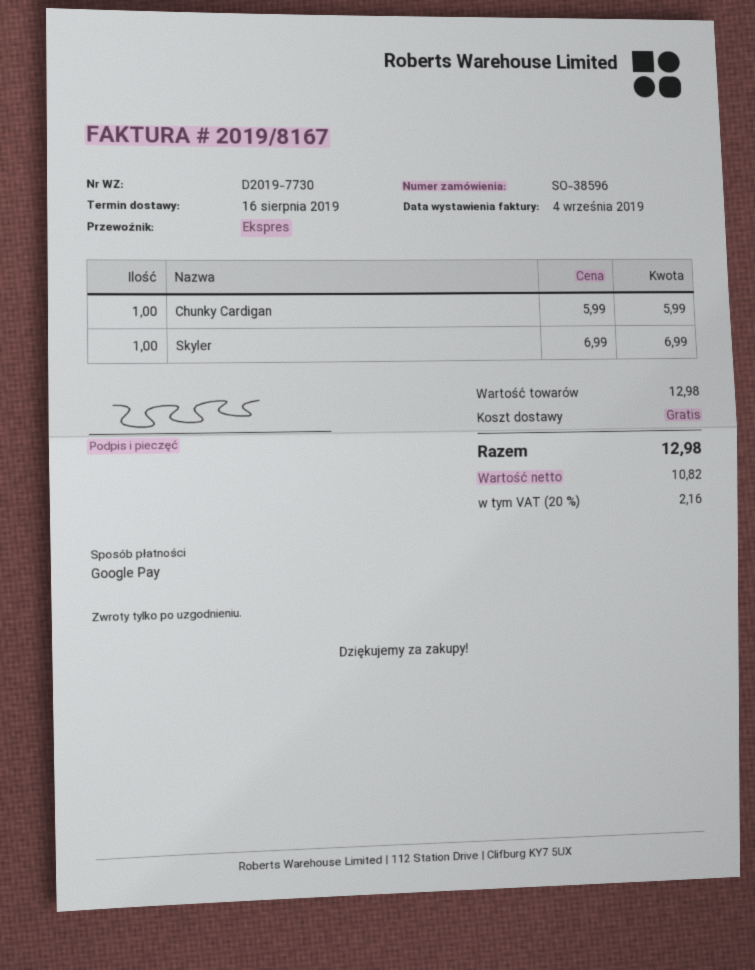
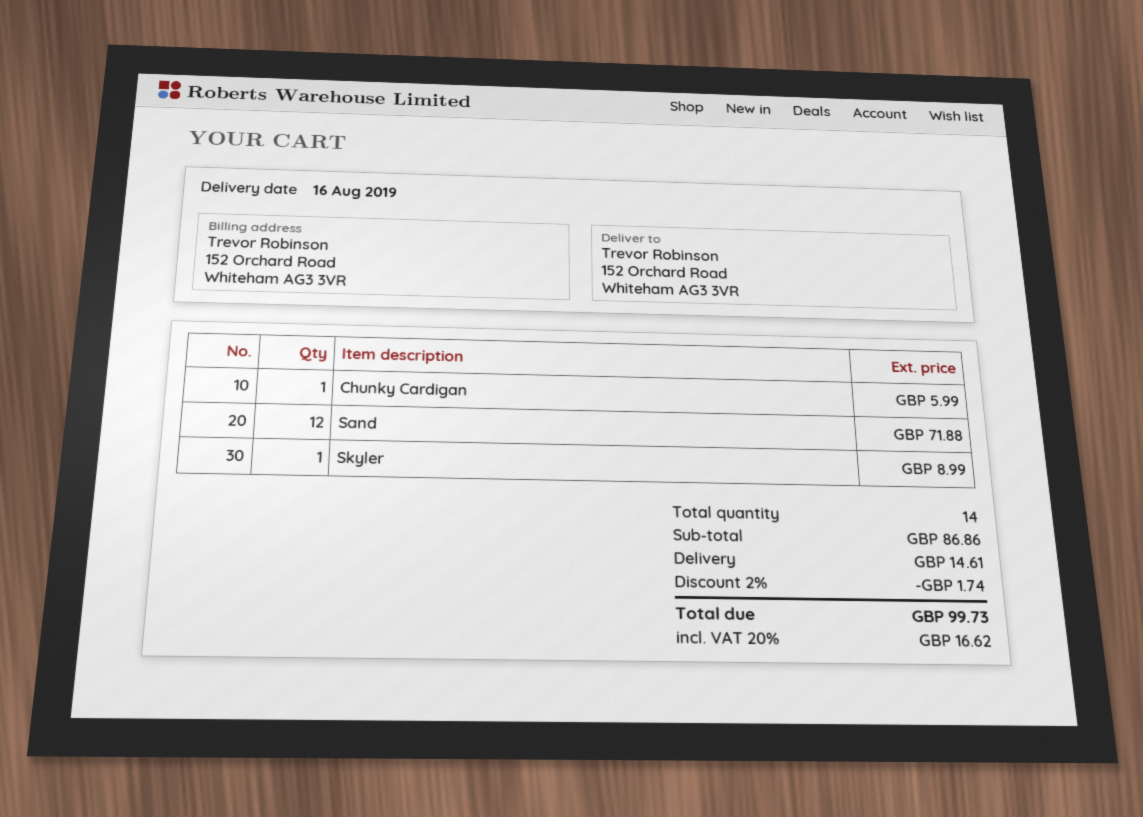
Skyler: 1 for 6.99 -> 1 for 8.99
Sand: none -> 12 for 71.88
subtotal: 12.98 -> 86.86
discount: none -> 2% = 1.74
shipping: 0.00 -> 14.61
tax: 20% = 2.16 -> 20% = 16.62
total: 12.98 -> 99.73

